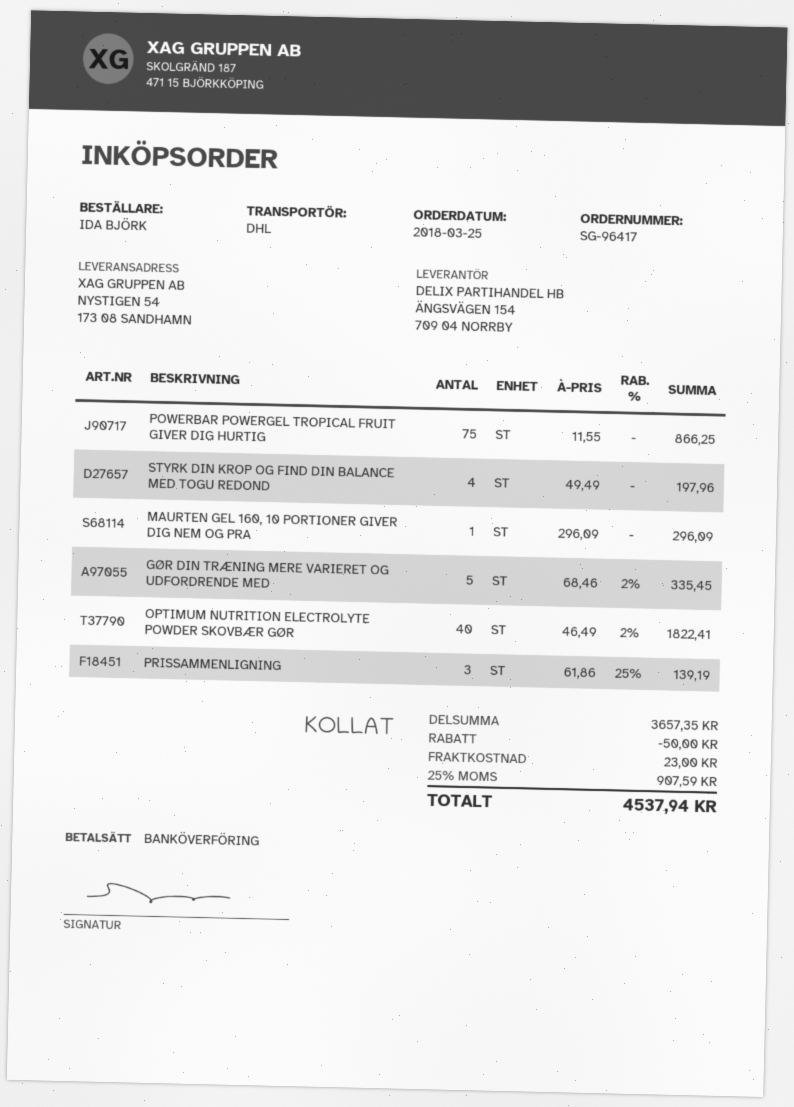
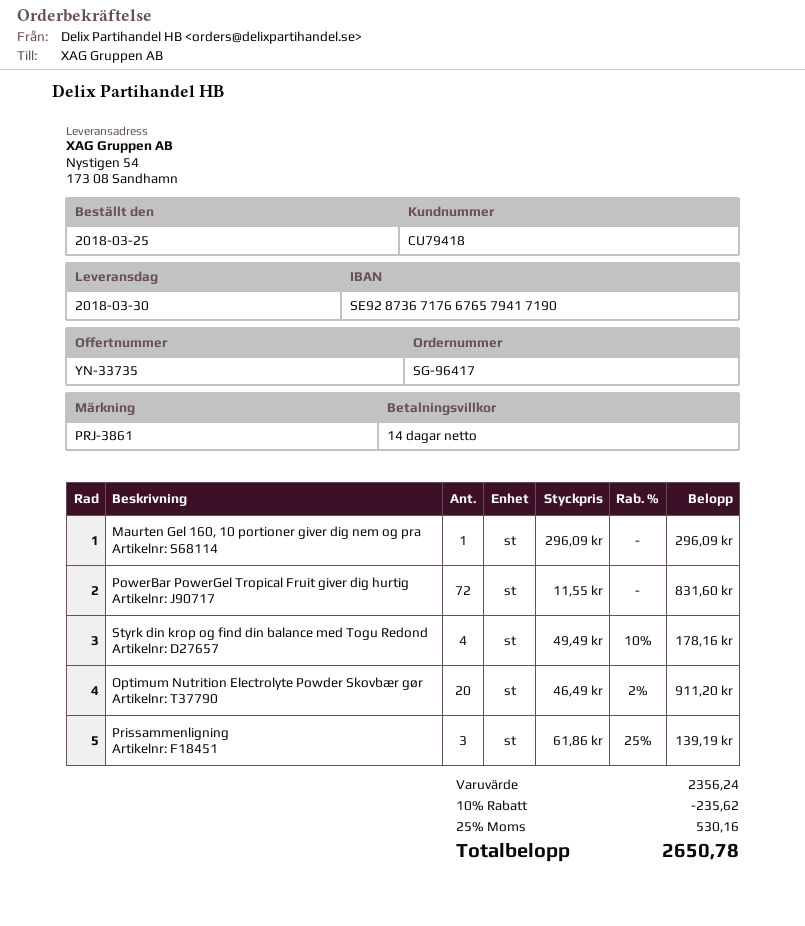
POWERBAR POWERGEL TROPICAL FRUIT GIVER DIG HURTIG: 75 x 11.55 = 866.25 -> 72 x 11.55 = 831.60
STYRK DIN KROP OG FIND DIN BALANCE MED TOGU REDOND: 4 x 49.49 = 197.96 -> 4 x 49.49 - 10% = 178.16
GØR DIN TRÆNING MERE VARIERET OG UDFORDRENDE MED: 5 x 68.46 - 2% = 335.45 -> none
OPTIMUM NUTRITION ELECTROLYTE POWDER SKOVBÆR GØR: 40 x 46.49 - 2% = 1822.41 -> 20 x 46.49 - 2% = 911.20
subtotal: 3657.35 -> 2356.24
discount: 50.00 -> 235.62
shipping: 23.00 -> none
tax: 25% = 907.59 -> 25% = 530.16
total: 4537.94 -> 2650.78

